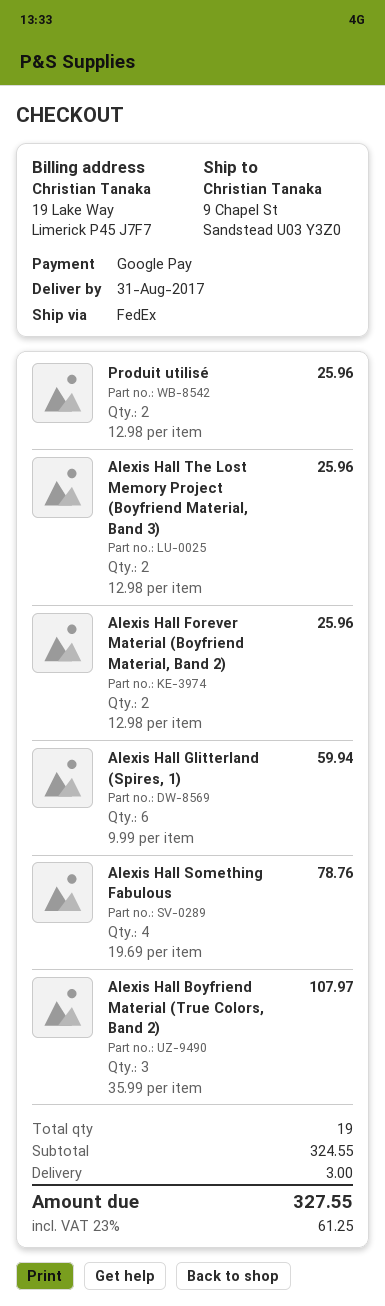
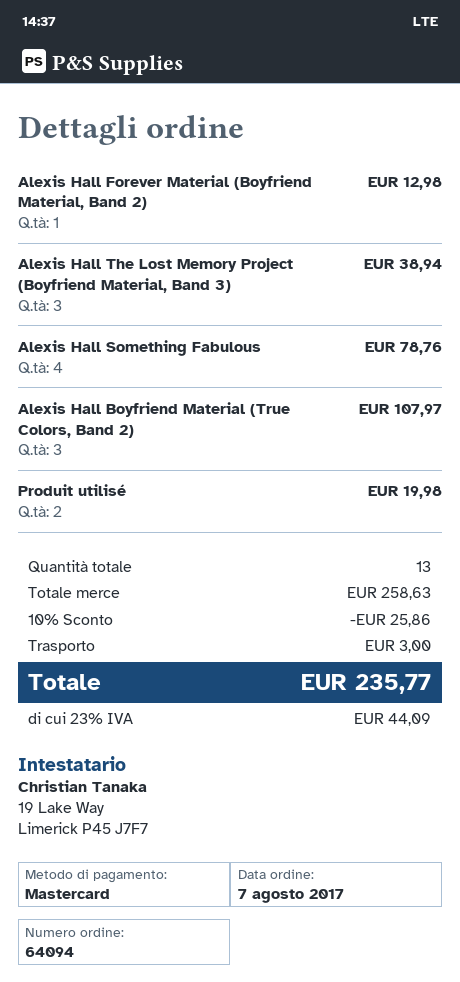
payment method: Google Pay -> Mastercard
Produit utilisé: 2 for 25.96 -> 2 for 19.98
Alexis Hall The Lost Memory Project (Boyfriend Material, Band 3): 2 for 25.96 -> 3 for 38.94
Alexis Hall Forever Material (Boyfriend Material, Band 2): 2 for 25.96 -> 1 for 12.98
Alexis Hall Glitterland (Spires, 1): 6 for 59.94 -> none
total quantity: 19 -> 13
subtotal: 324.55 -> 258.63
discount: none -> 10% = 25.86
tax: 23% = 61.25 -> 23% = 44.09
total: 327.55 -> 235.77

